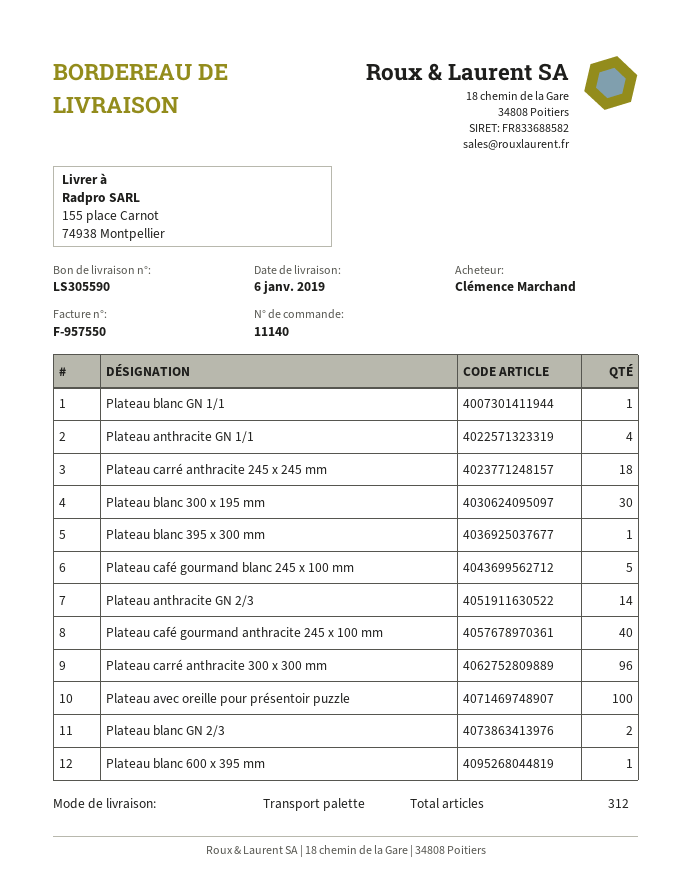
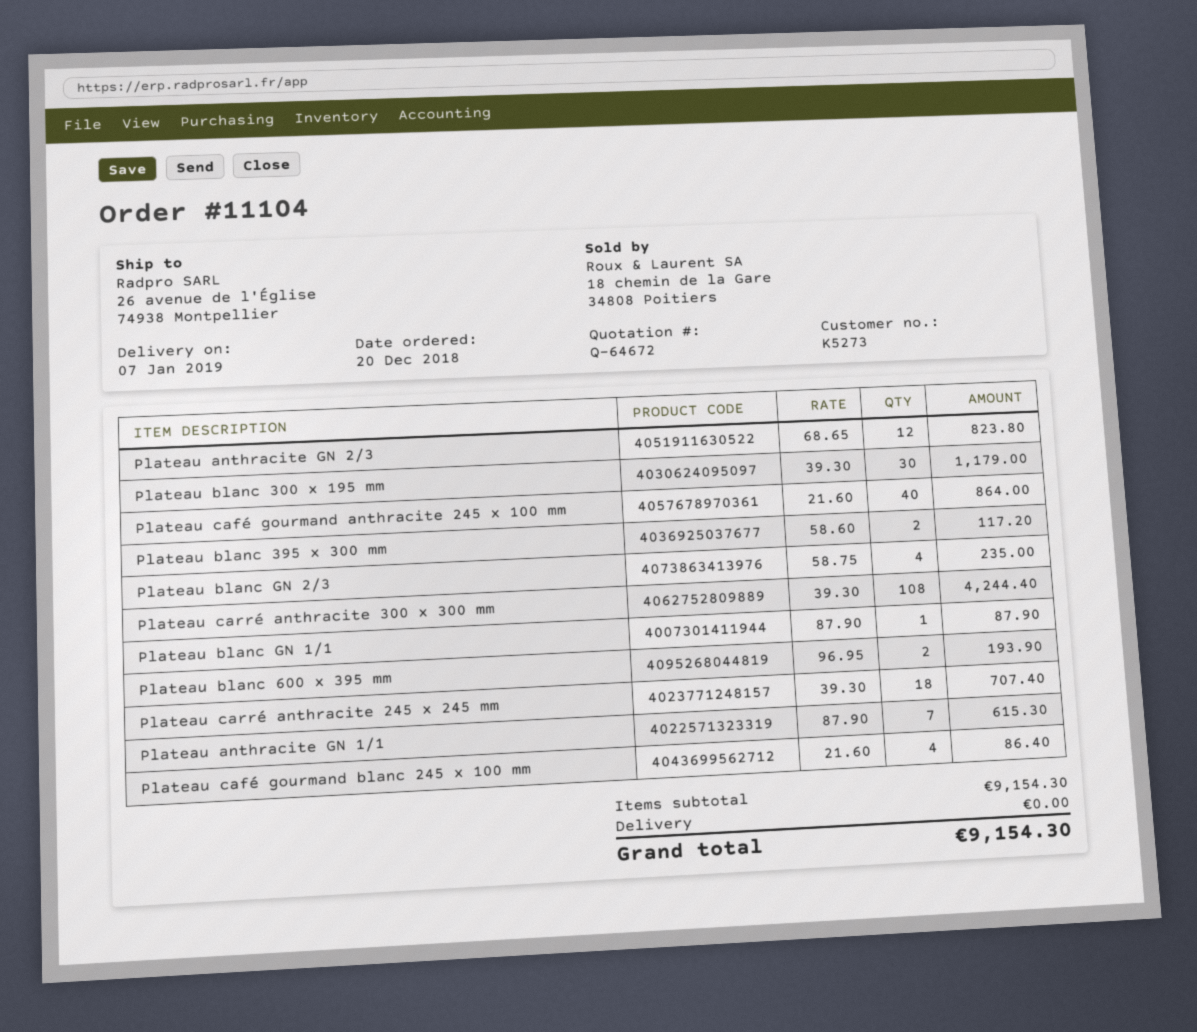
order number: 11140 -> 11104
delivery date: 2019-01-06 -> 2019-01-07
ship to: 155 place Carnot, 74938 Montpellier -> 26 avenue de l'Église, 74938 Montpellier
Plateau anthracite GN 1/1: 4 -> 7
Plateau blanc 395 x 300 mm: 1 -> 2
Plateau café gourmand blanc 245 x 100 mm: 5 -> 4
Plateau anthracite GN 2/3: 14 -> 12
Plateau carré anthracite 300 x 300 mm: 96 -> 108
Plateau avec oreille pour présentoir puzzle: 100 -> none
Plateau blanc GN 2/3: 2 -> 4
Plateau blanc 600 x 395 mm: 1 -> 2

